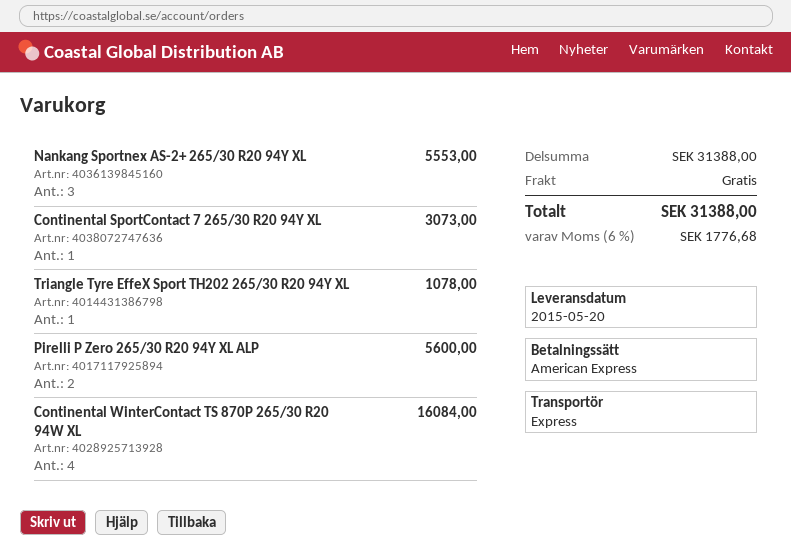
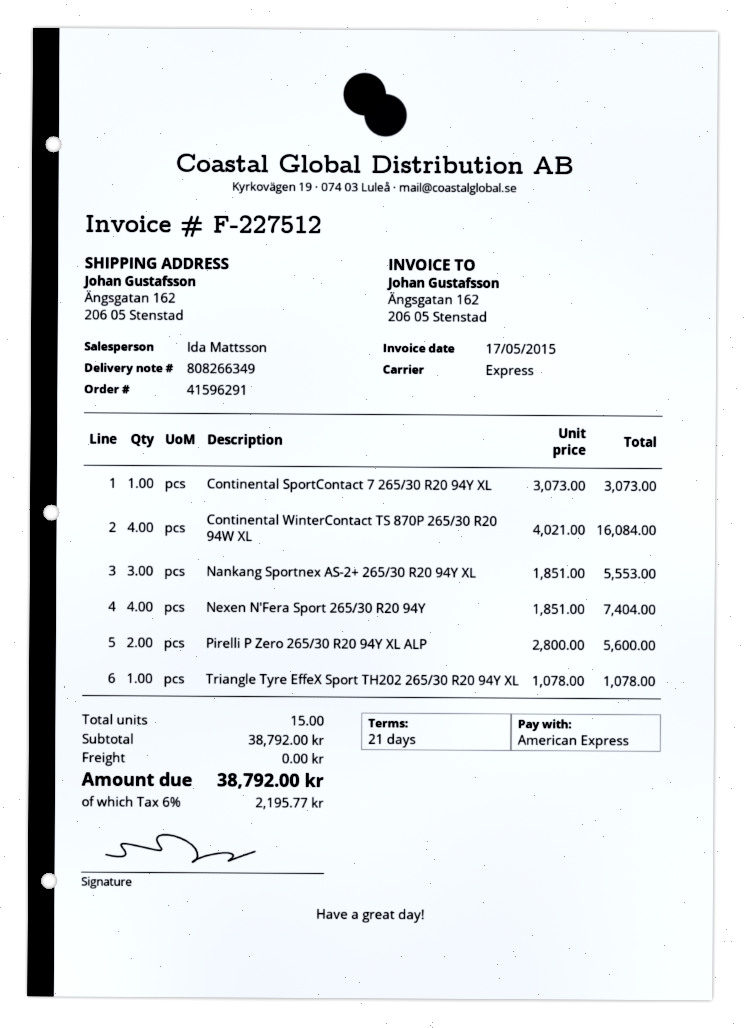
Nexen N'Fera Sport 265/30 R20 94Y: none -> 4 for 7404.00
subtotal: 31388.00 -> 38792.00
tax: 6% = 1776.68 -> 6% = 2195.77
total: 31388.00 -> 38792.00

